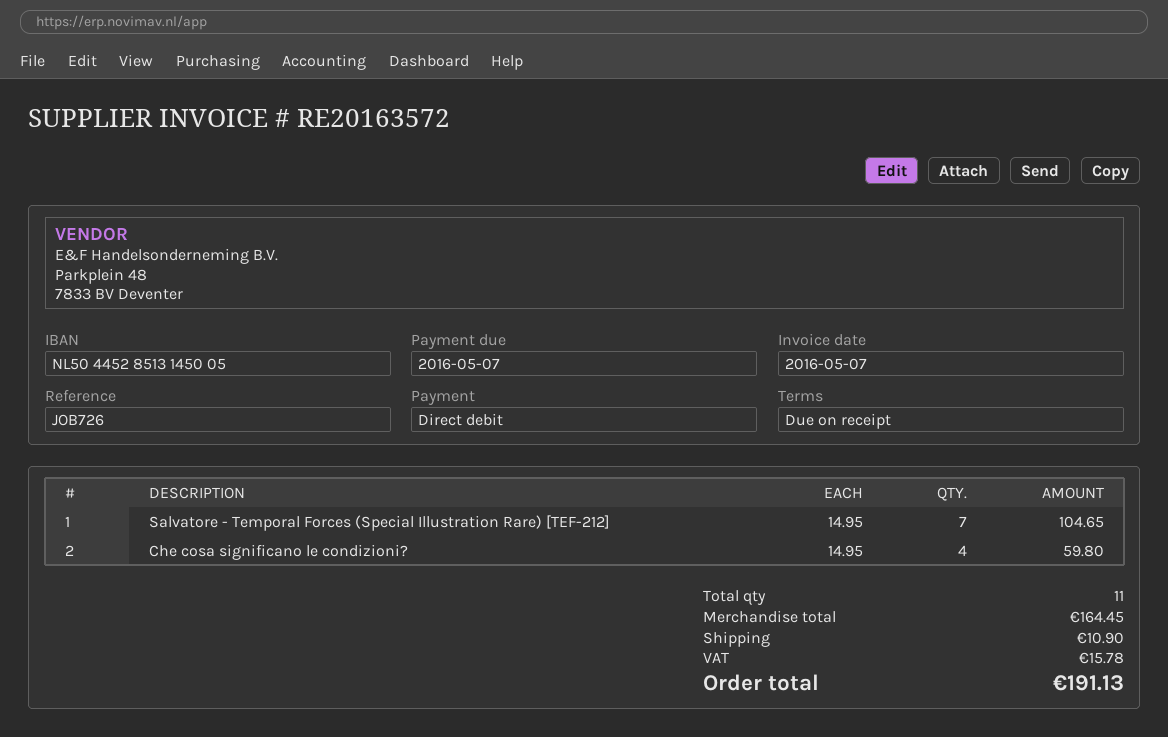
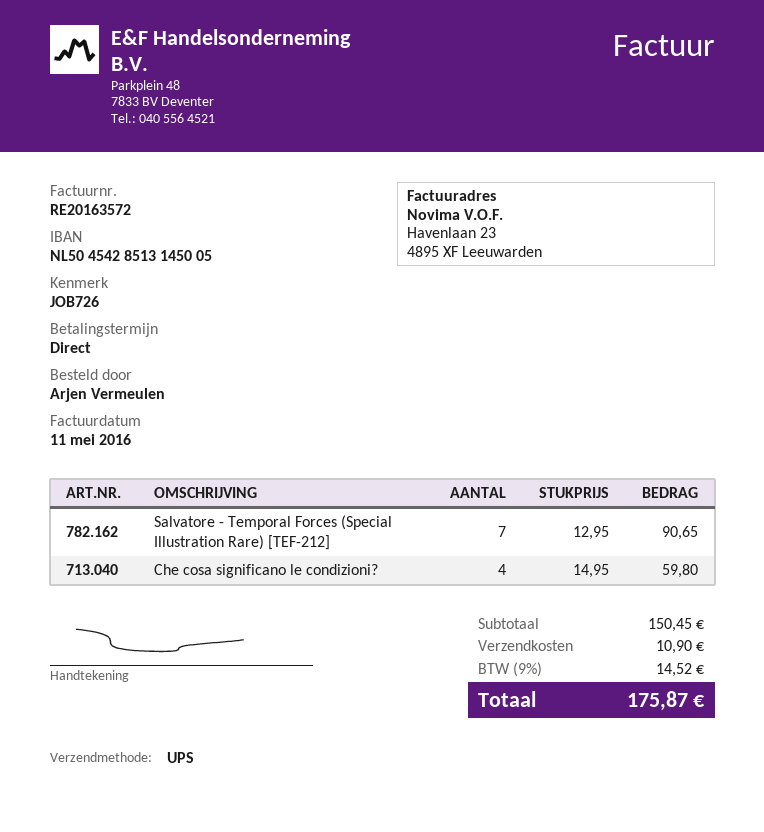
invoice date: 2016-05-07 -> 2016-05-11
bank account: NL5044528513145005 -> NL5045428513145005
Salvatore - Temporal Forces (Special Illustration Rare) [TEF-212]: 7 x 14.95 = 104.65 -> 7 x 12.95 = 90.65
subtotal: 164.45 -> 150.45
tax: 15.78 -> 14.52
total: 191.13 -> 175.87

